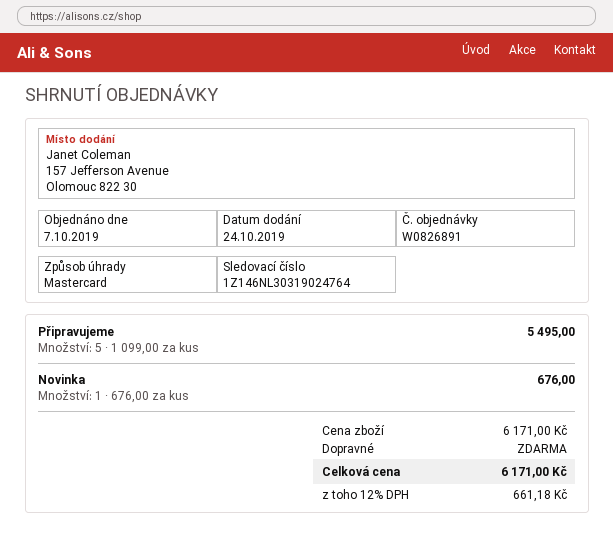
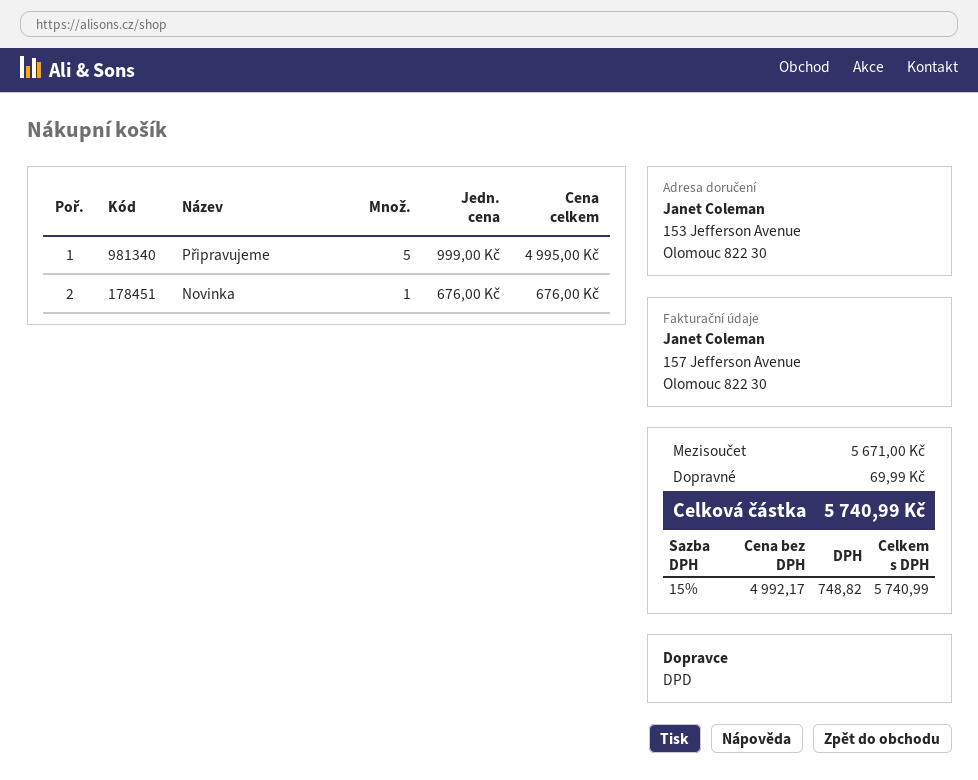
ship to: 157 Jefferson Avenue, Olomouc 822 30 -> 153 Jefferson Avenue, Olomouc 822 30
Připravujeme: 5 x 1099.00 = 5495.00 -> 5 x 999.00 = 4995.00
subtotal: 6171.00 -> 5671.00
shipping: 0.00 -> 69.99
tax: 12% = 661.18 -> 15% = 748.82
total: 6171.00 -> 5740.99

